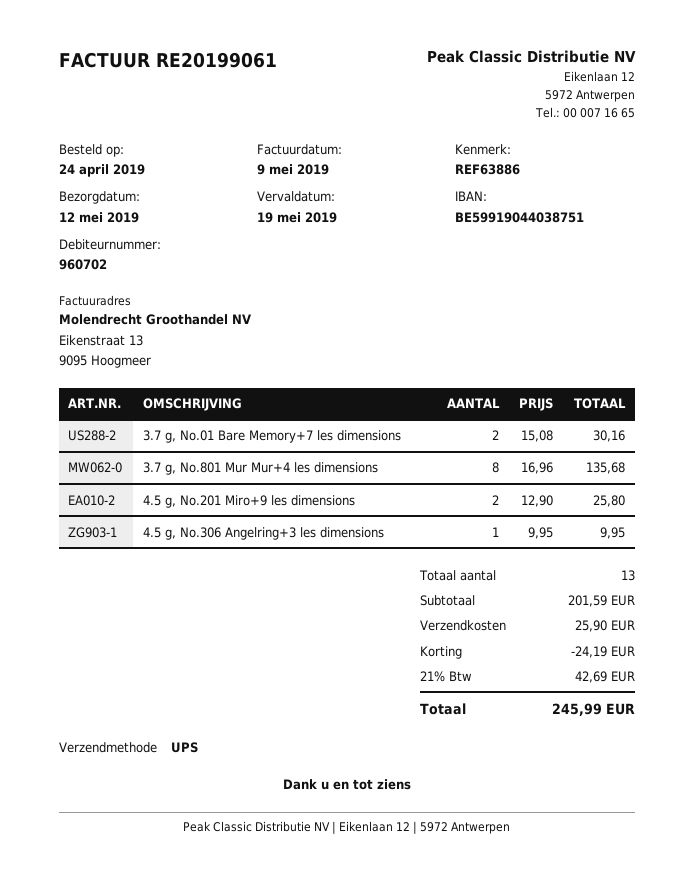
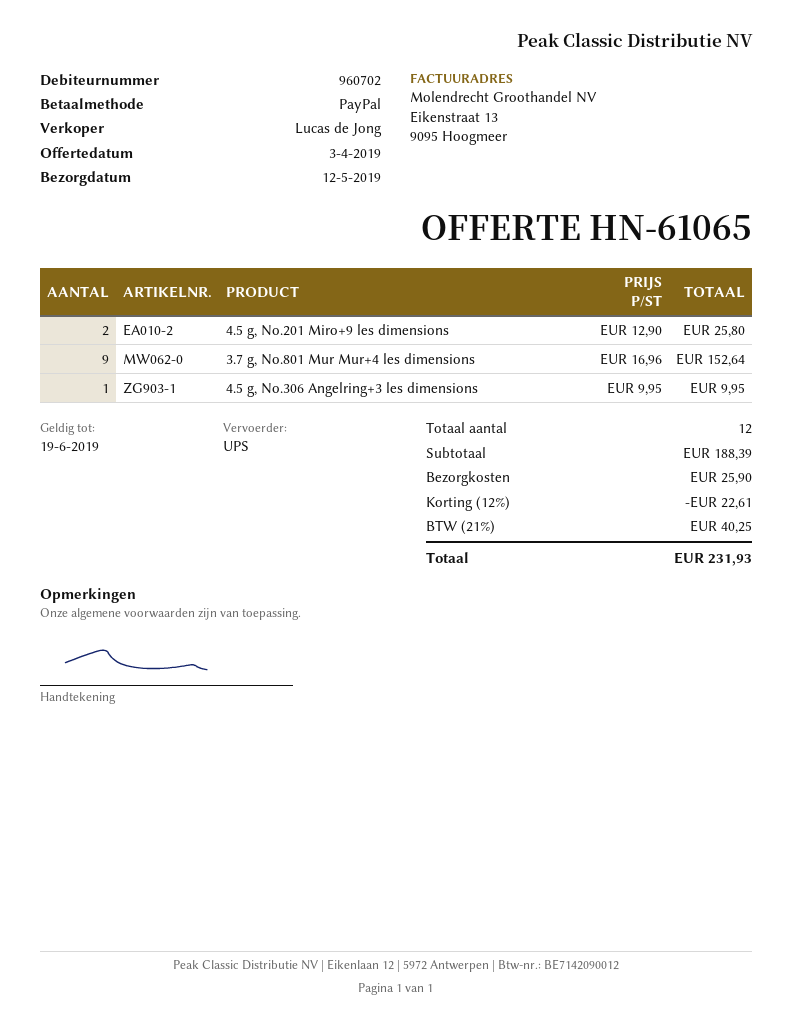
3.7 g, No.01 Bare Memory+7 les dimensions: 2 x 15.08 = 30.16 -> none
3.7 g, No.801 Mur Mur+4 les dimensions: 8 x 16.96 = 135.68 -> 9 x 16.96 = 152.64
total quantity: 13 -> 12
subtotal: 201.59 -> 188.39
discount: 24.19 -> 22.61
tax: 21% = 42.69 -> 21% = 40.25
total: 245.99 -> 231.93

